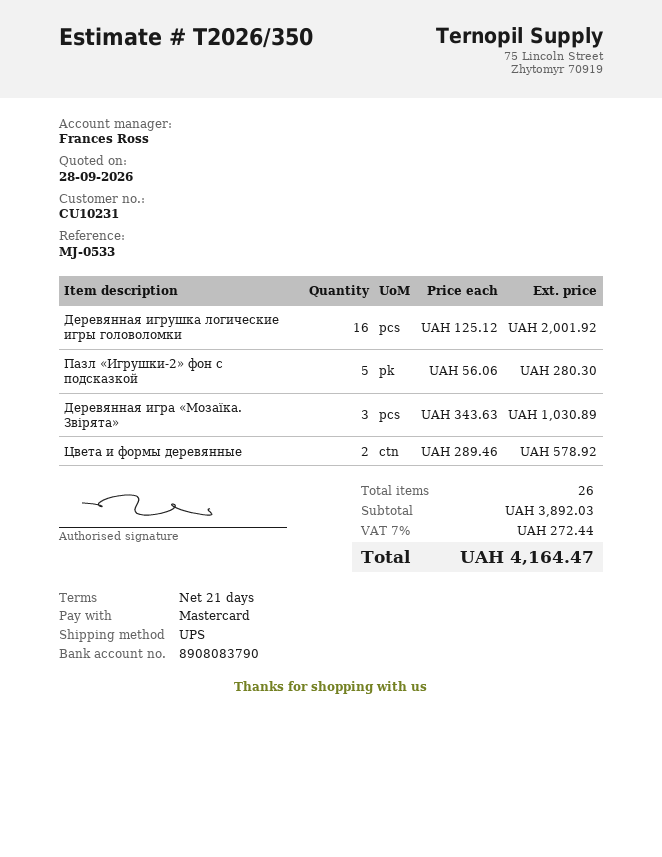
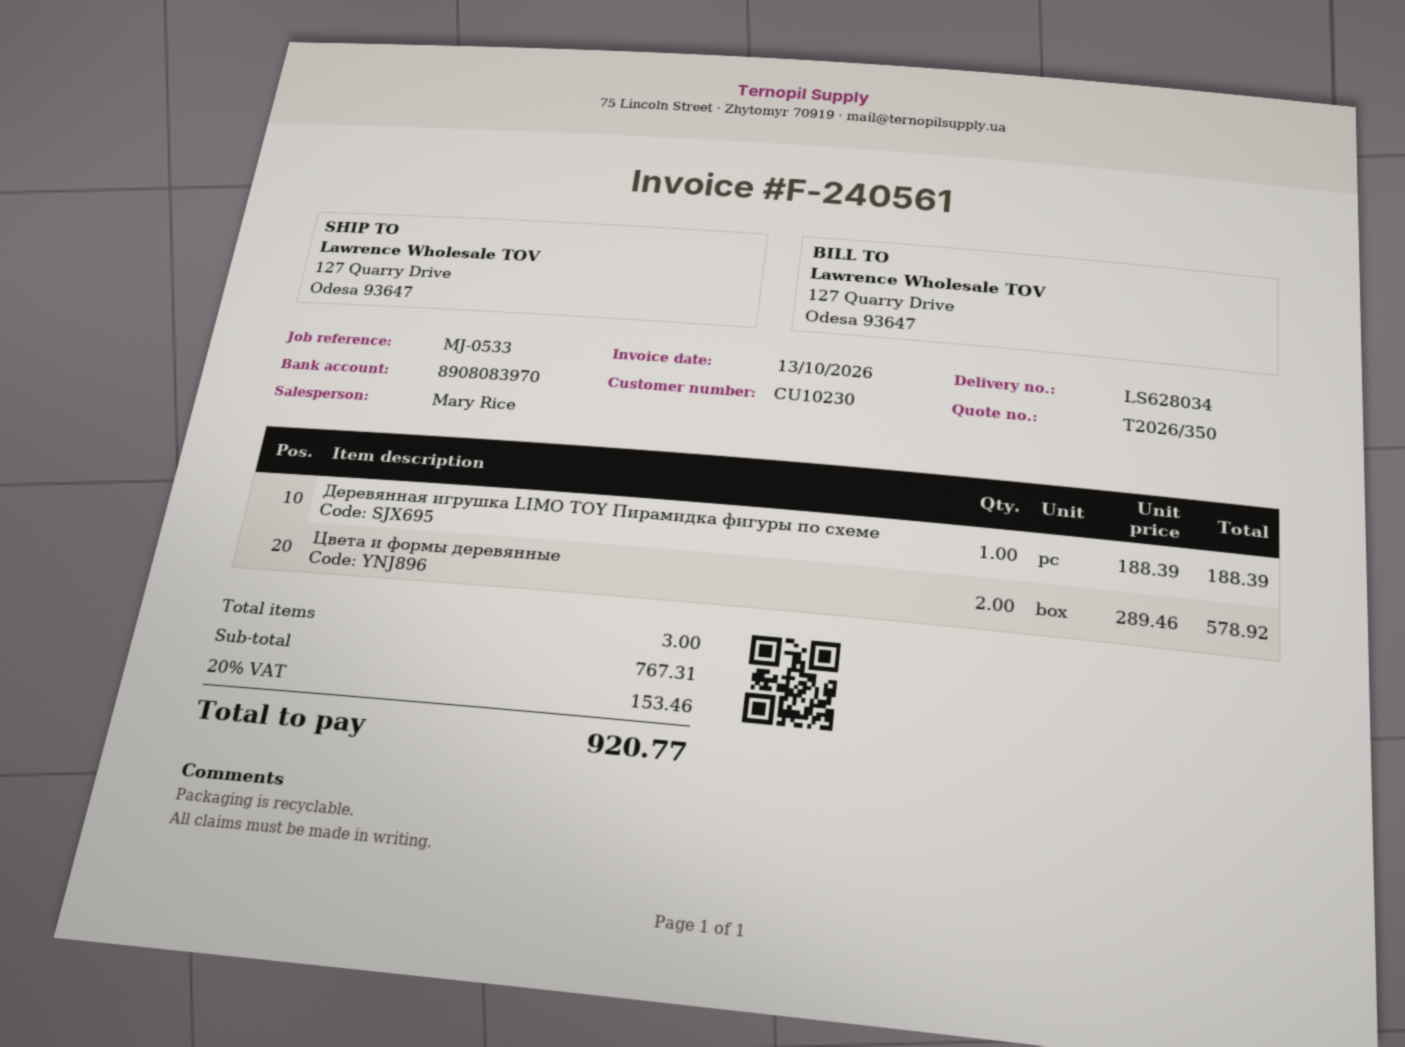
customer number: CU10231 -> CU10230
sales rep: Frances Ross -> Mary Rice
bank account: 8908083790 -> 8908083970
Деревянная игрушка логические игры головоломки: 16 x 125.12 = 2001.92 -> none
Пазл «Игрушки-2» фон с подсказкой: 5 x 56.06 = 280.30 -> none
Деревянная игра «Мозаїка. Звiрята»: 3 x 343.63 = 1030.89 -> none
Деревянная игрушка LIMO TOY Пирамидка фигуры по схеме: none -> 1 x 188.39 = 188.39
total quantity: 26 -> 3
subtotal: 3892.03 -> 767.31
tax: 7% = 272.44 -> 20% = 153.46
total: 4164.47 -> 920.77

